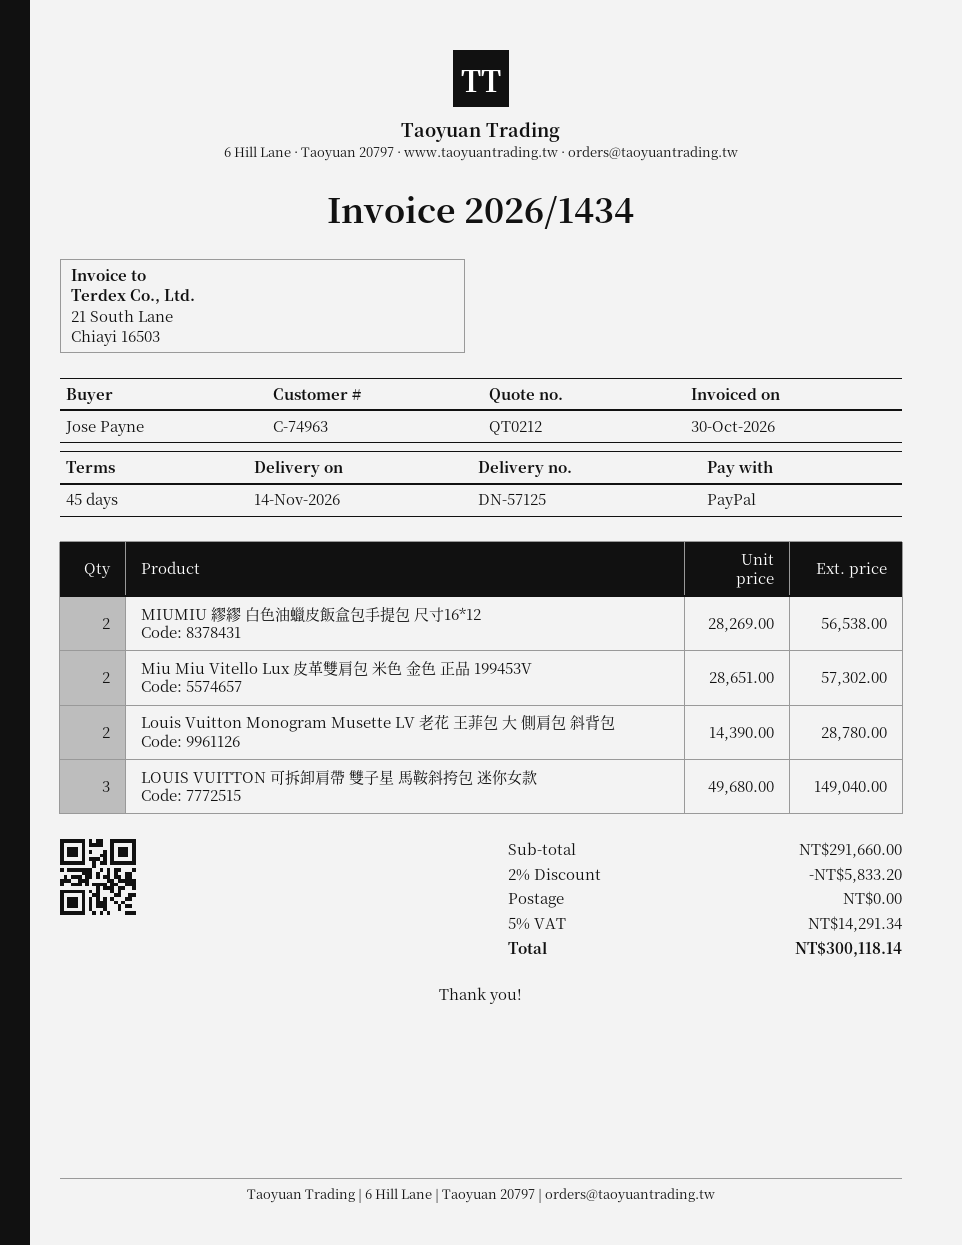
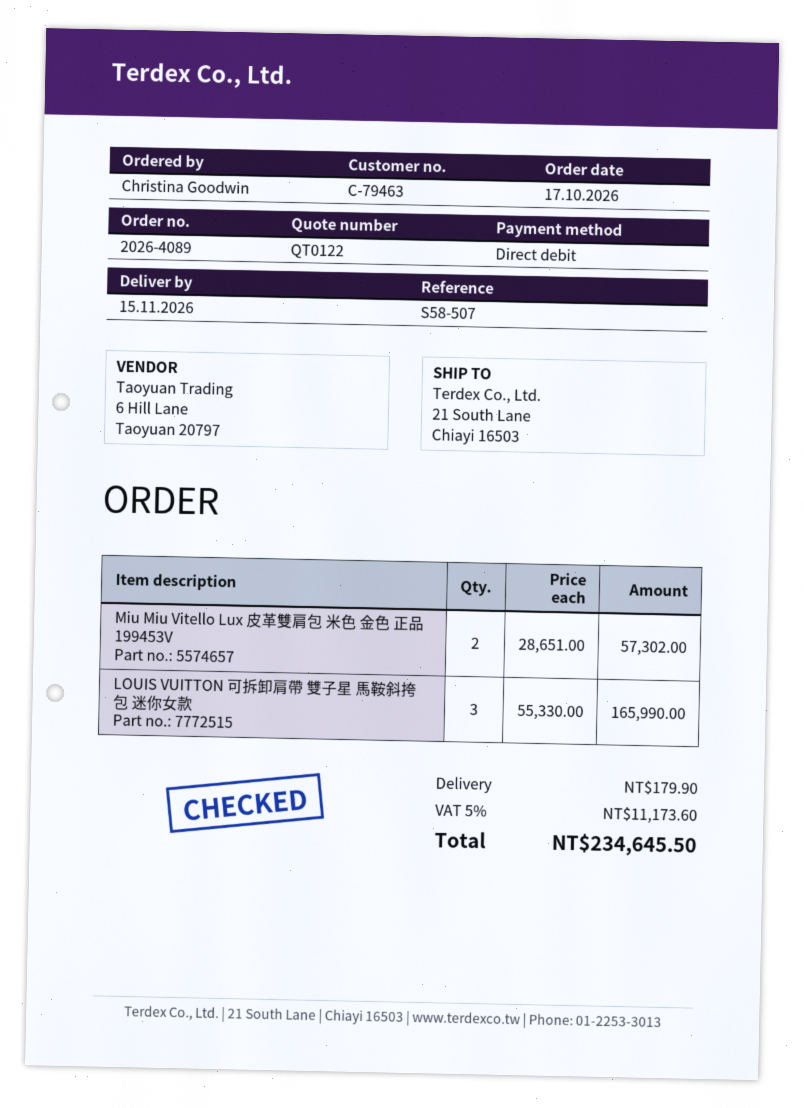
quote number: QT0212 -> QT0122
delivery date: 2026-11-14 -> 2026-11-15
customer number: C-74963 -> C-79463
ordered by: Jose Payne -> Christina Goodwin
payment method: PayPal -> direct debit
MIUMIU 繆繆 白色油蠟皮飯盒包手提包 尺寸16*12: 2 x 28269.00 = 56538.00 -> none
Louis Vuitton Monogram Musette LV 老花 王菲包 大 側肩包 斜背包: 2 x 14390.00 = 28780.00 -> none
LOUIS VUITTON 可拆卸肩帶 雙子星 馬鞍斜挎包 迷你女款: 3 x 49680.00 = 149040.00 -> 3 x 55330.00 = 165990.00
discount: 2% = 5833.20 -> none
shipping: 0.00 -> 179.90
tax: 5% = 14291.34 -> 5% = 11173.60
total: 300118.14 -> 234645.50

